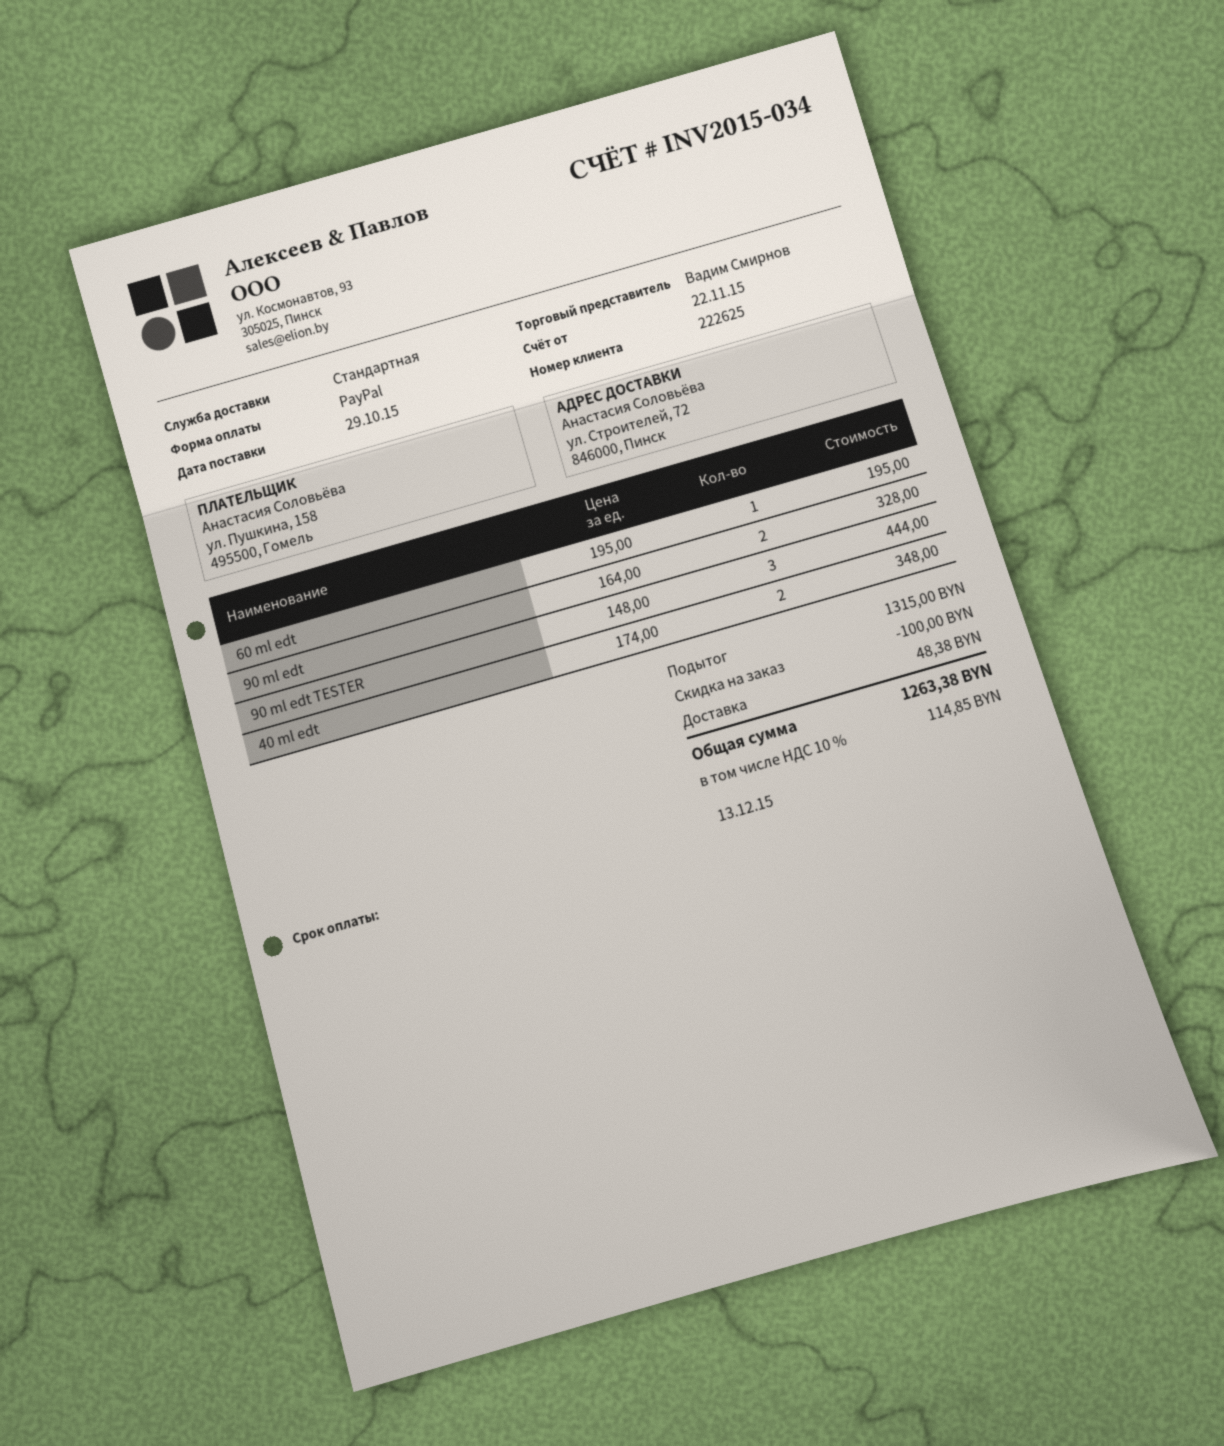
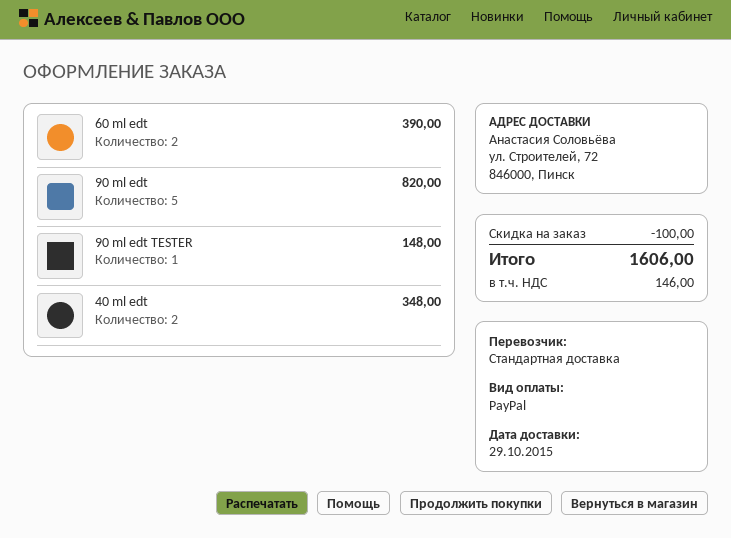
60 ml edt: 1 for 195.00 -> 2 for 390.00
90 ml edt: 2 for 328.00 -> 5 for 820.00
90 ml edt TESTER: 3 for 444.00 -> 1 for 148.00
shipping: 48.38 -> none
tax: 114.85 -> 146.00
total: 1263.38 -> 1606.00

